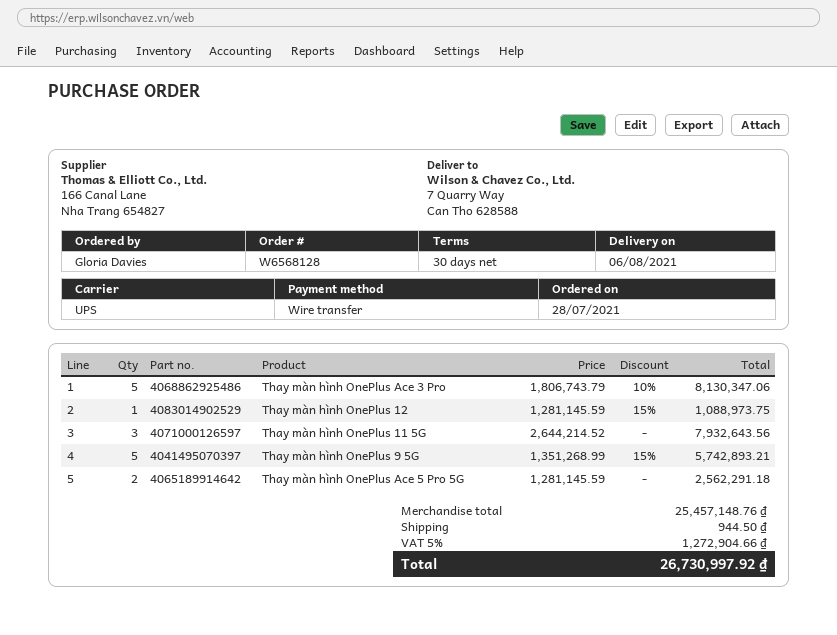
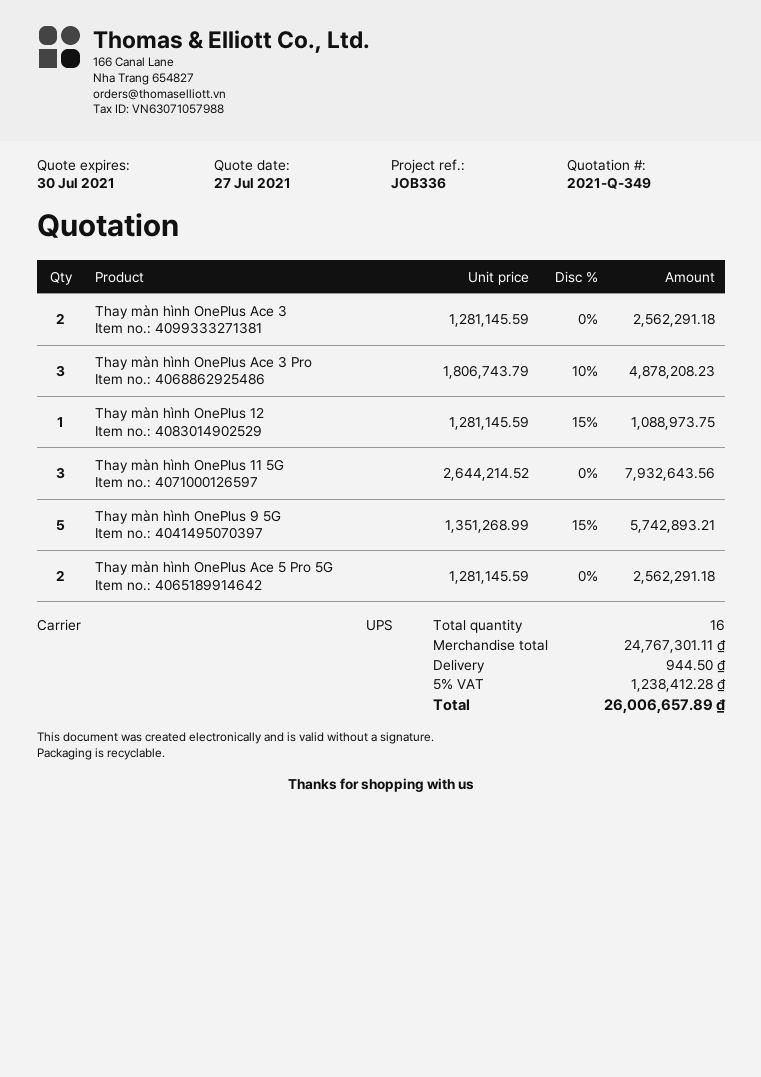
Thay màn hình OnePlus Ace 3 Pro: 5 x 1806743.79 - 10% = 8130347.06 -> 3 x 1806743.79 - 10% = 4878208.23
Thay màn hình OnePlus Ace 3: none -> 2 x 1281145.59 = 2562291.18
subtotal: 25457148.76 -> 24767301.11
tax: 5% = 1272904.66 -> 5% = 1238412.28
total: 26730997.92 -> 26006657.89

